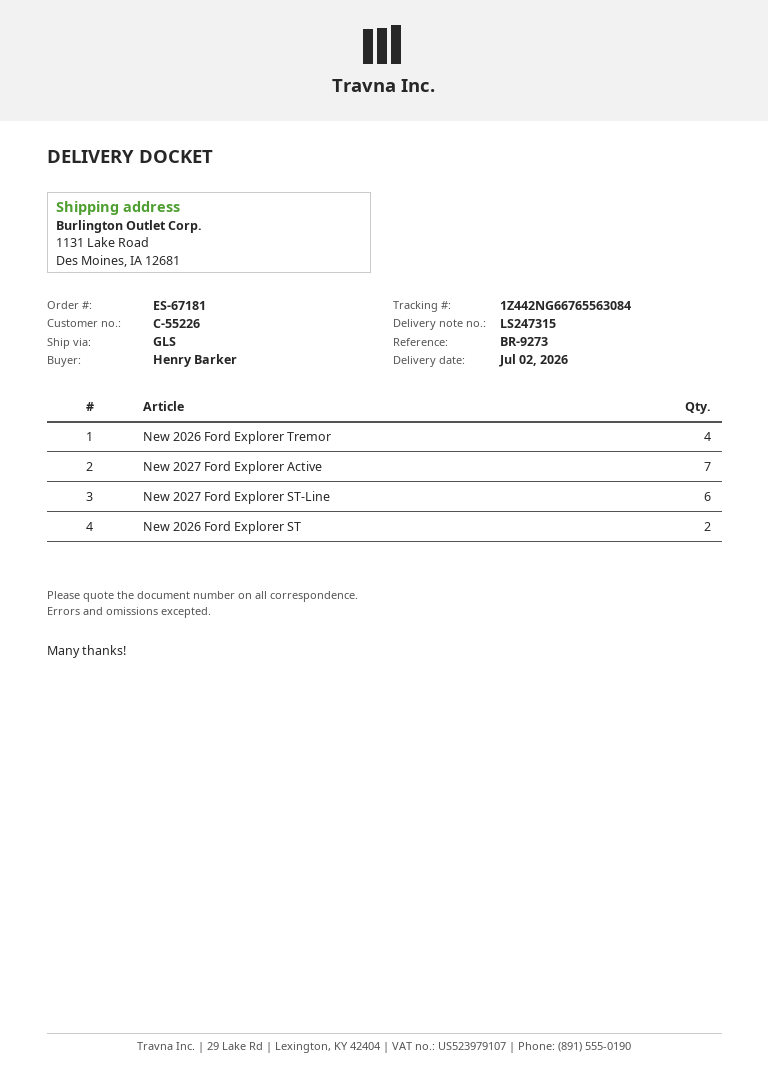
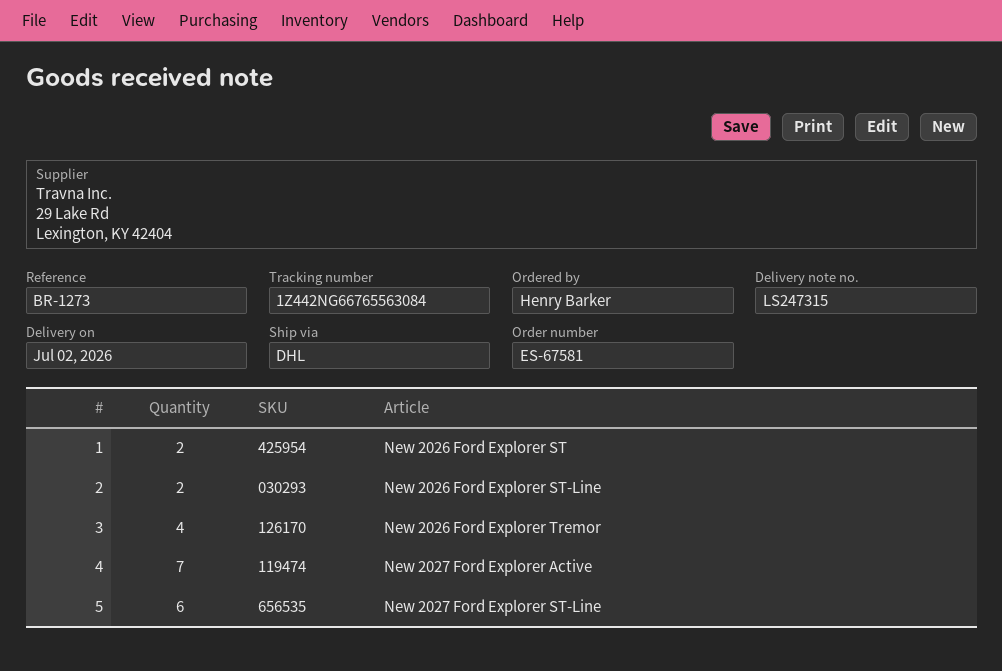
order number: ES-67181 -> ES-67581
reference: BR-9273 -> BR-1273
shipping method: GLS -> DHL
New 2026 Ford Explorer ST-Line: none -> 2

